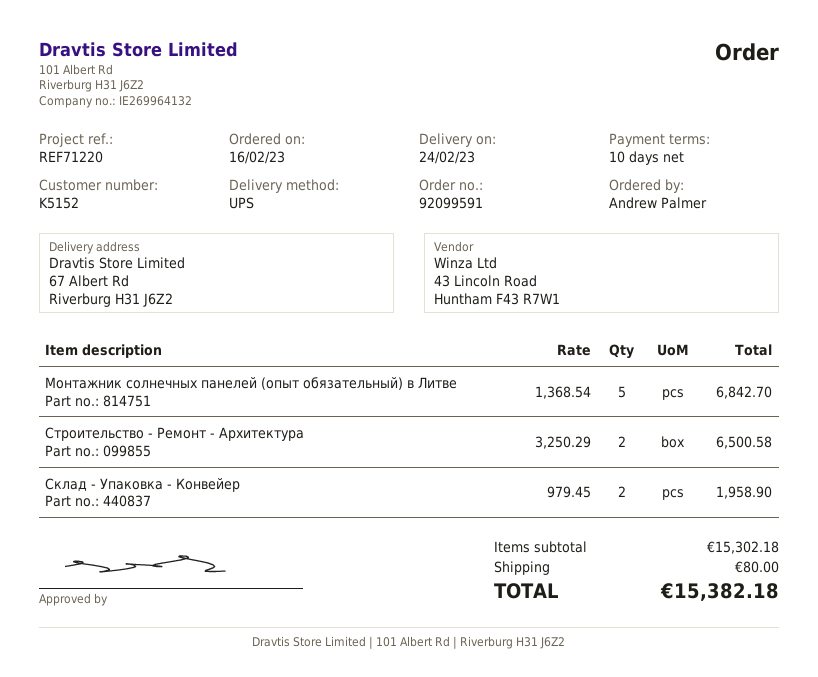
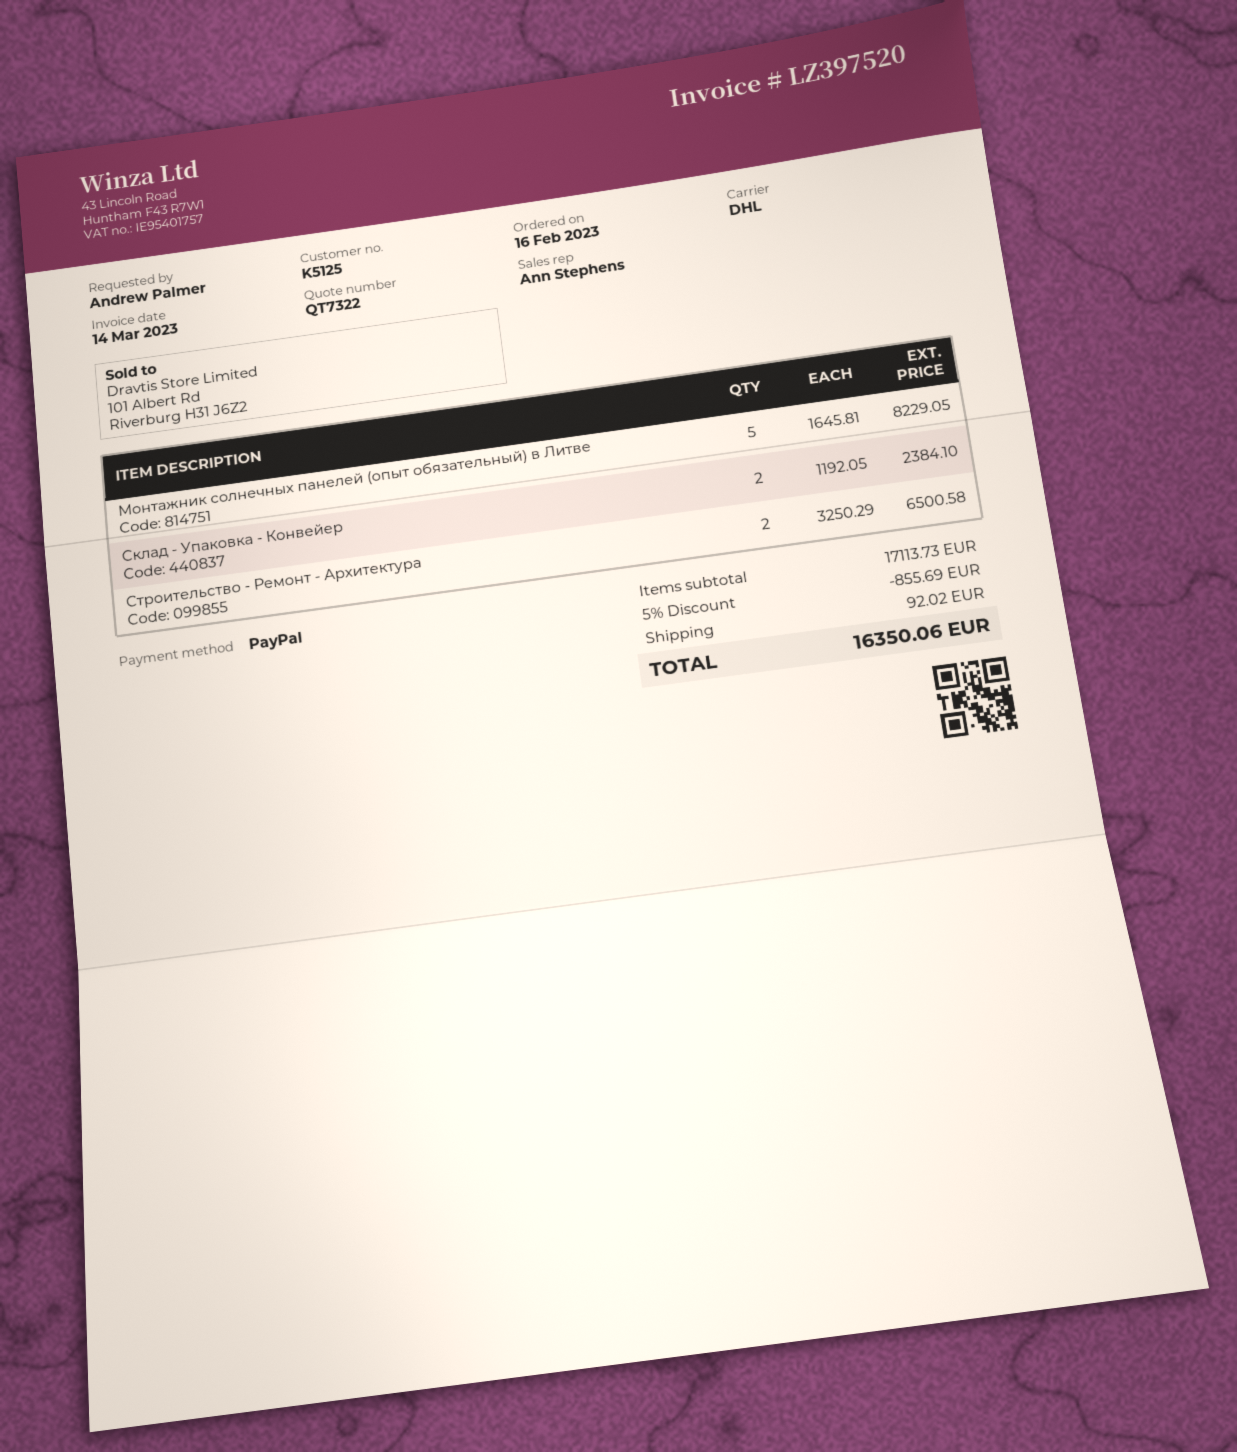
customer number: K5152 -> K5125
shipping method: UPS -> DHL
Монтажник солнечных панелей (опыт обязательный) в Литве: 5 x 1368.54 = 6842.70 -> 5 x 1645.81 = 8229.05
Склад - Упаковка - Конвейер: 2 x 979.45 = 1958.90 -> 2 x 1192.05 = 2384.10
subtotal: 15302.18 -> 17113.73
discount: none -> 5% = 855.69
shipping: 80.00 -> 92.02
total: 15382.18 -> 16350.06

